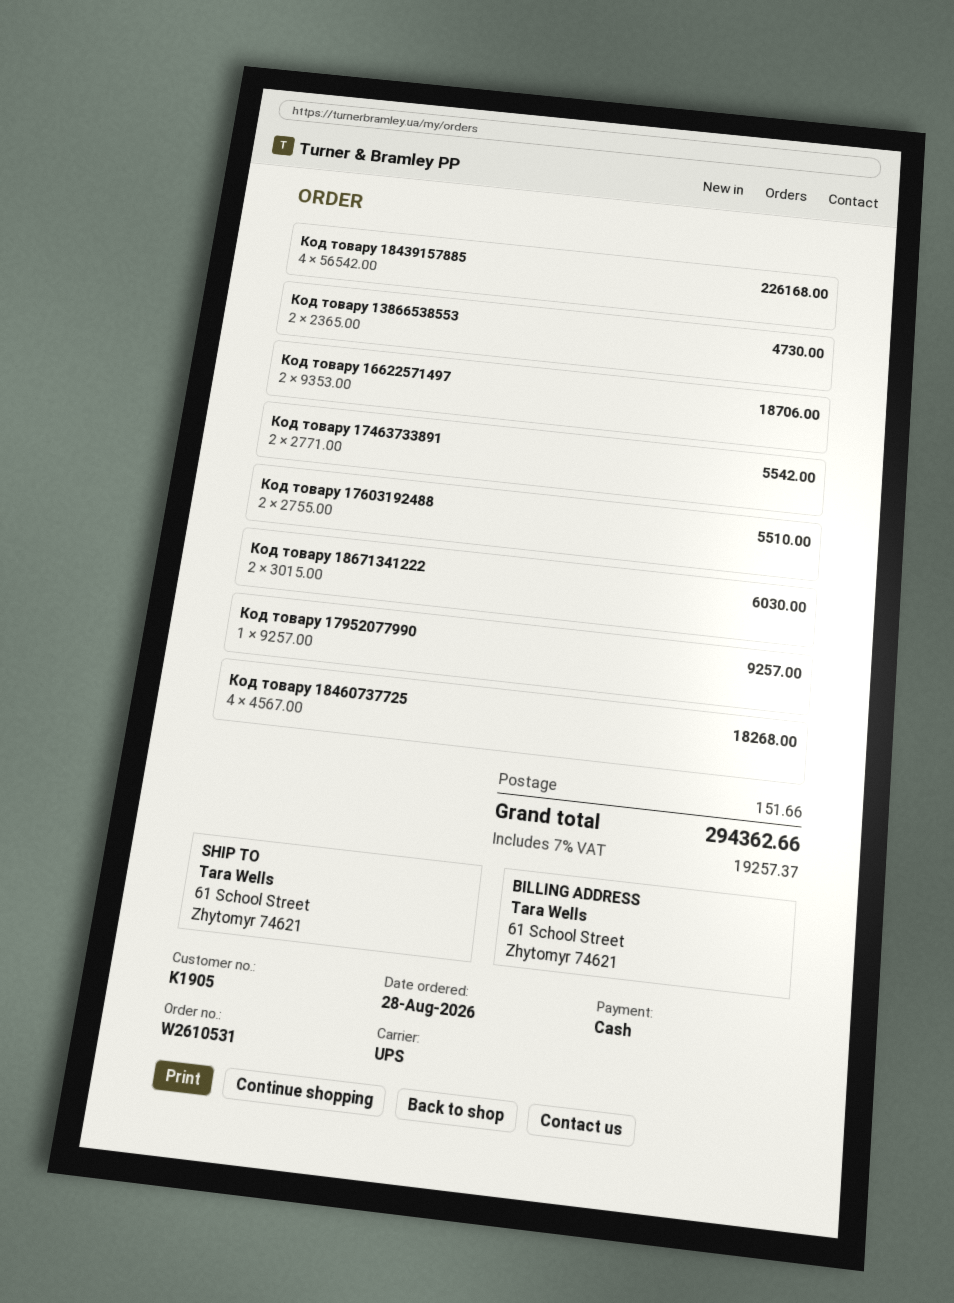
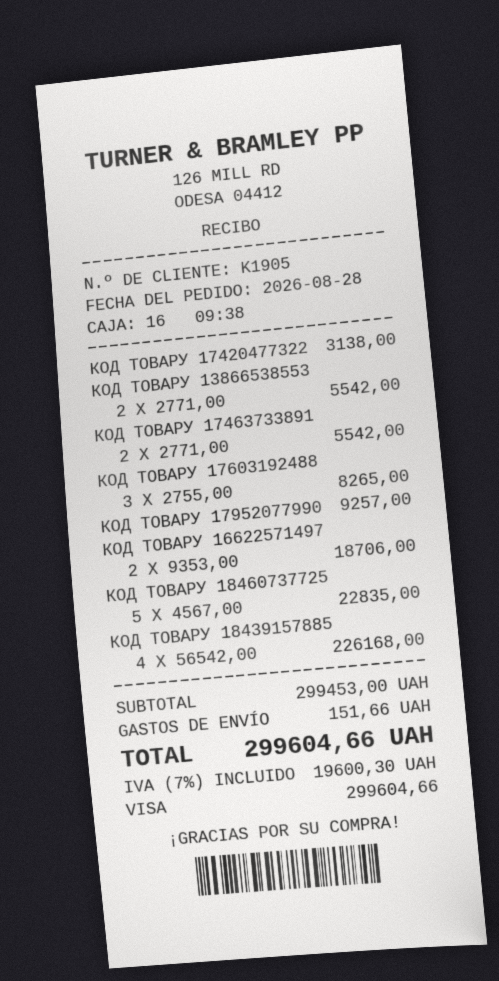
payment method: cash -> Visa
Код товару 13866538553: 2 x 2365.00 = 4730.00 -> 2 x 2771.00 = 5542.00
Код товару 17603192488: 2 x 2755.00 = 5510.00 -> 3 x 2755.00 = 8265.00
Код товару 18671341222: 2 x 3015.00 = 6030.00 -> none
Код товару 18460737725: 4 x 4567.00 = 18268.00 -> 5 x 4567.00 = 22835.00
КОД ТОВАРУ 17420477322: none -> 1 x 3138.00 = 3138.00
tax: 7% = 19257.37 -> 7% = 19600.30
total: 294362.66 -> 299604.66

